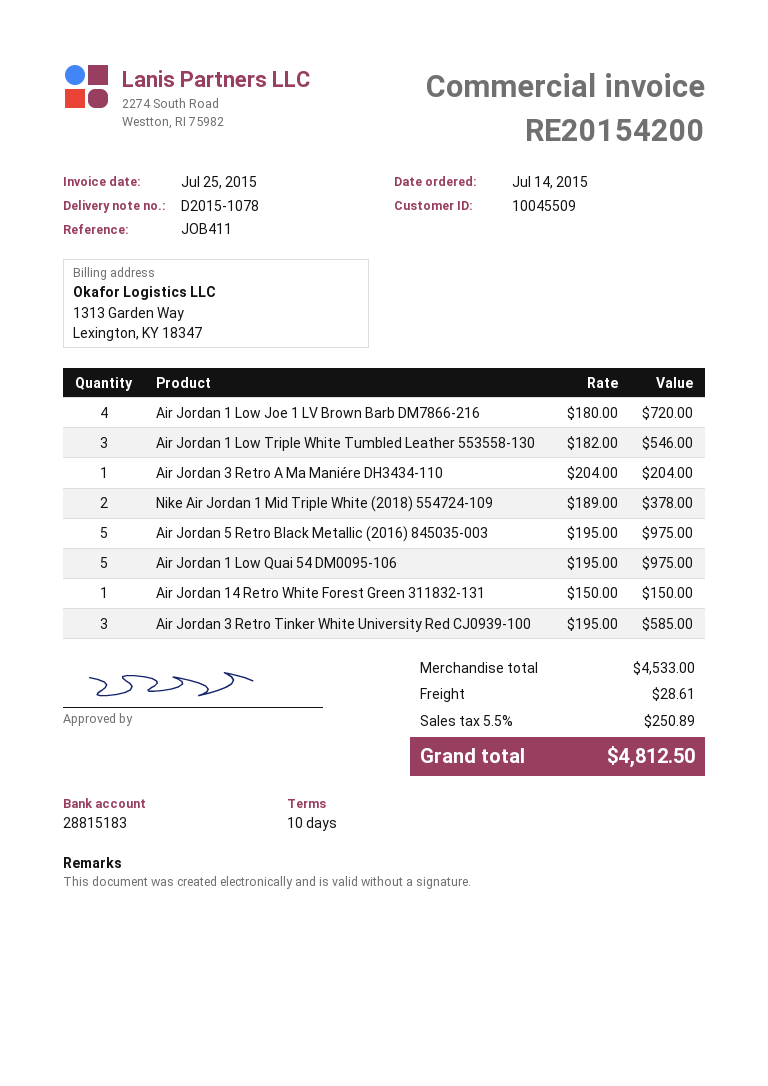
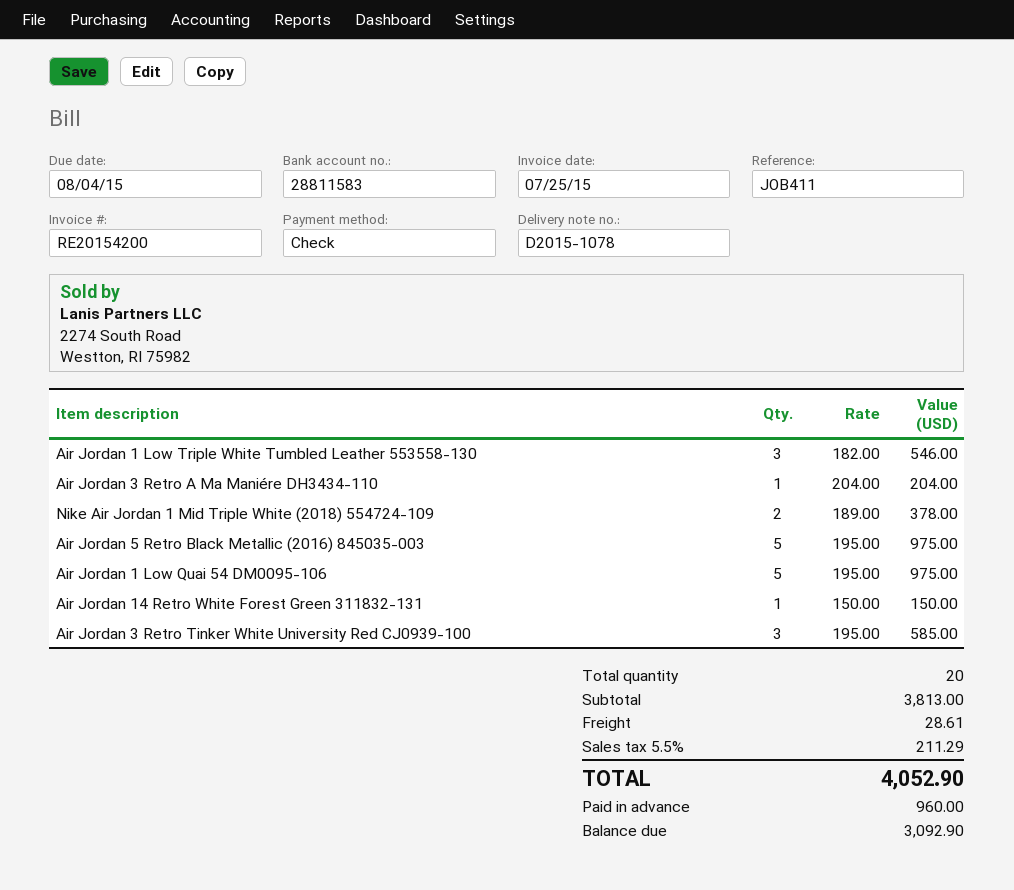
bank account: 28815183 -> 28811583
Air Jordan 1 Low Joe 1 LV Brown Barb DM7866-216: 4 x 180.00 = 720.00 -> none
subtotal: 4533.00 -> 3813.00
tax: 5.5% = 250.89 -> 5.5% = 211.29
total: 4812.50 -> 4052.90

